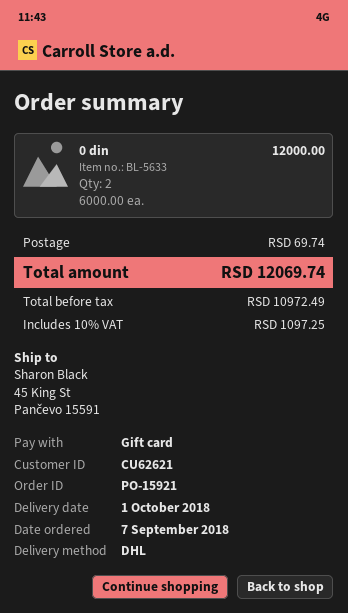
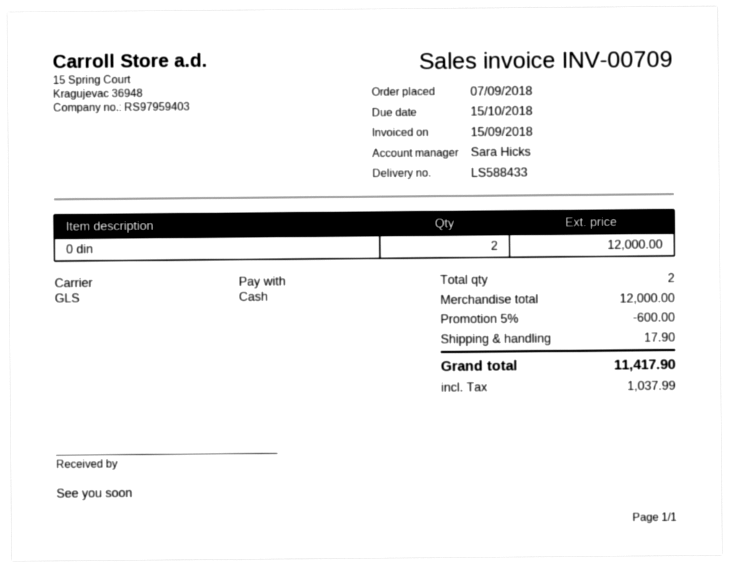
payment method: gift card -> cash
shipping method: DHL -> GLS
discount: none -> 5% = 600.00
shipping: 69.74 -> 17.90
tax: 1097.25 -> 1037.99
total: 12069.74 -> 11417.90

